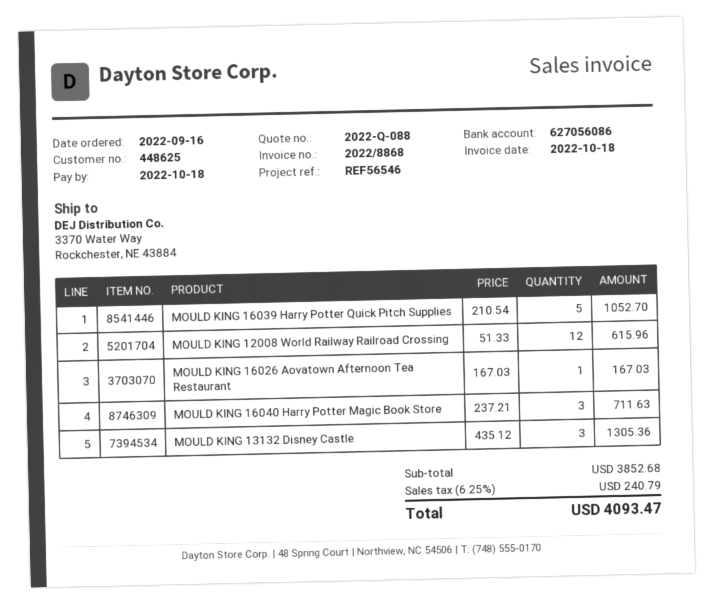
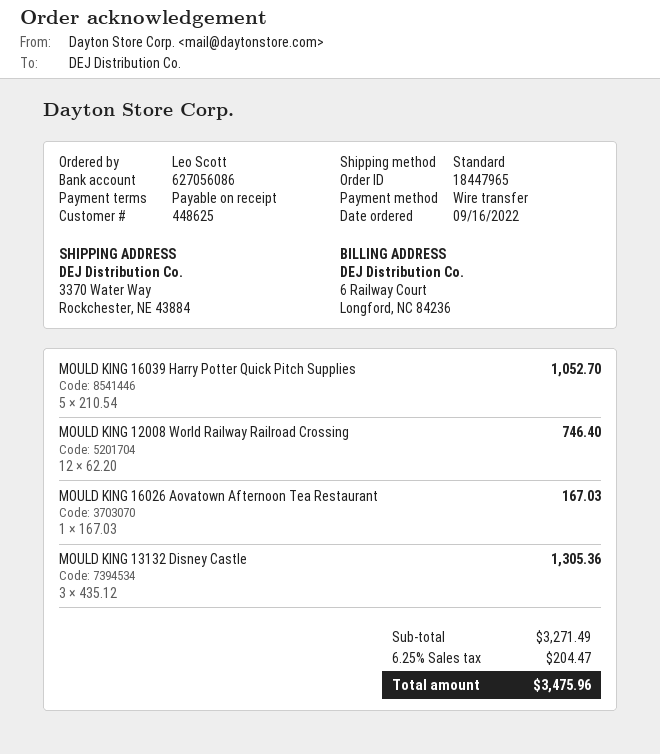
MOULD KING 12008 World Railway Railroad Crossing: 12 x 51.33 = 615.96 -> 12 x 62.20 = 746.40
MOULD KING 16040 Harry Potter Magic Book Store: 3 x 237.21 = 711.63 -> none
subtotal: 3852.68 -> 3271.49
tax: 6.25% = 240.79 -> 6.25% = 204.47
total: 4093.47 -> 3475.96

